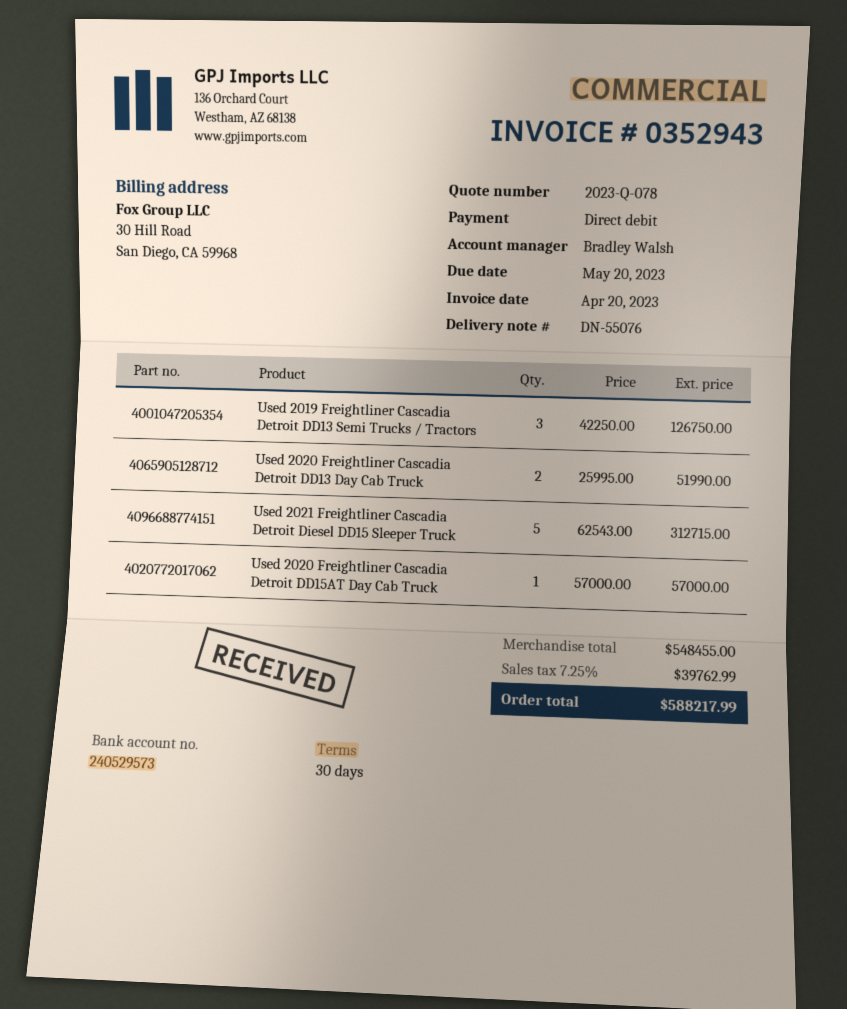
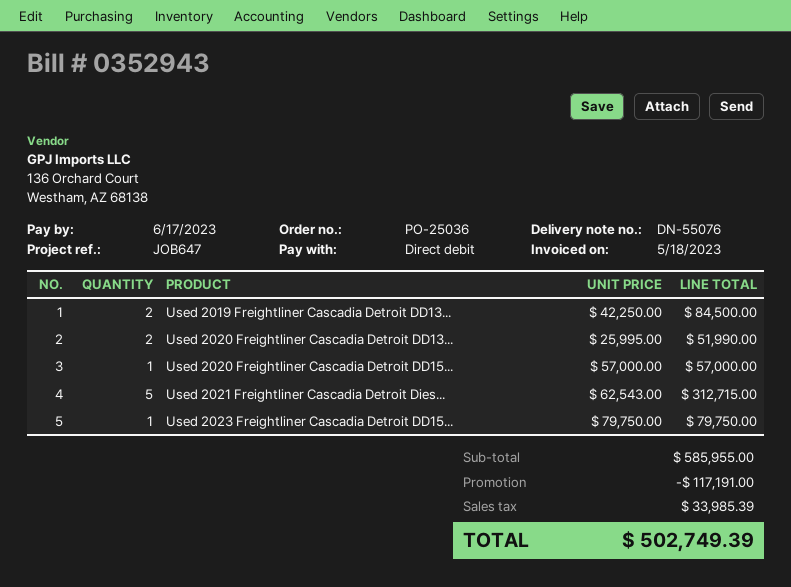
invoice date: 2023-04-20 -> 2023-05-18
due date: 2023-05-20 -> 2023-06-17
Used 2019 Freightliner Cascadia Detroit DD13 Semi Trucks / Tractors: 3 x 42250.00 = 126750.00 -> 2 x 42250.00 = 84500.00
Used 2023 Freightliner Cascadia Detroit DD15...: none -> 1 x 79750.00 = 79750.00
subtotal: 548455.00 -> 585955.00
discount: none -> 117191.00
tax: 39762.99 -> 33985.39
total: 588217.99 -> 502749.39

